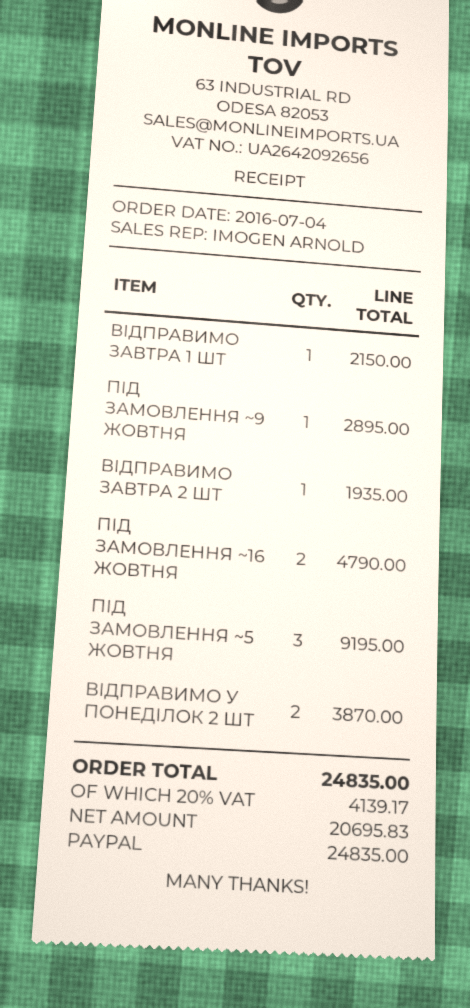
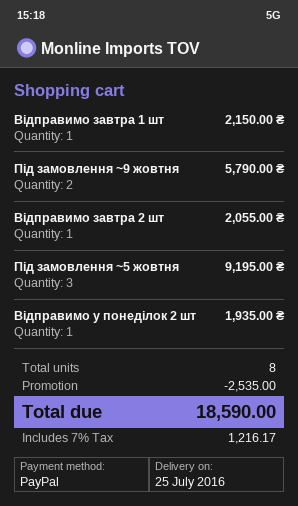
ПІД ЗАМОВЛЕННЯ ~9 ЖОВТНЯ: 1 for 2895.00 -> 2 for 5790.00
ВІДПРАВИМО ЗАВТРА 2 ШТ: 1 for 1935.00 -> 1 for 2055.00
ПІД ЗАМОВЛЕННЯ ~16 ЖОВТНЯ: 2 for 4790.00 -> none
ВІДПРАВИМО У ПОНЕДІЛОК 2 ШТ: 2 for 3870.00 -> 1 for 1935.00
discount: none -> 2535.00
tax: 20% = 4139.17 -> 7% = 1216.17
total: 24835.00 -> 18590.00

